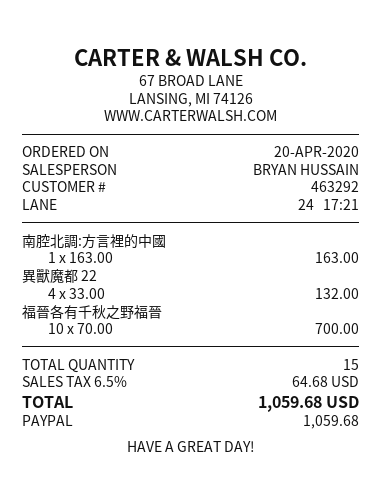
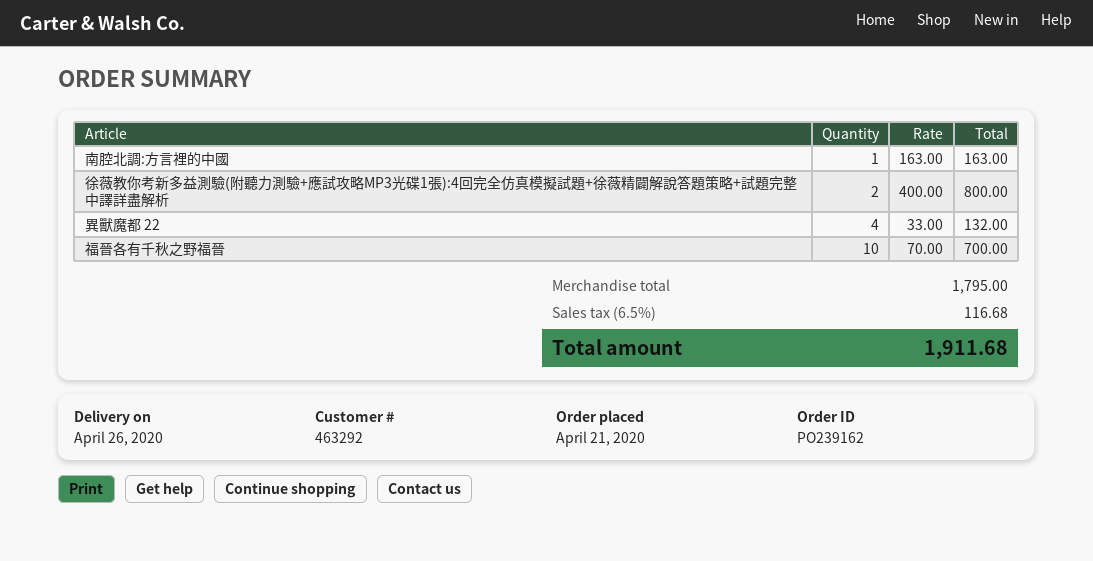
order date: 2020-04-20 -> 2020-04-21
徐薇教你考新多益測驗(附聽力測驗+應試攻略MP3光碟1張):4回完全仿真模擬試題+徐薇精闢解說答題策略+試題完整中譯詳盡解析: none -> 2 x 400.00 = 800.00
tax: 6.5% = 64.68 -> 6.5% = 116.68
total: 1059.68 -> 1911.68

